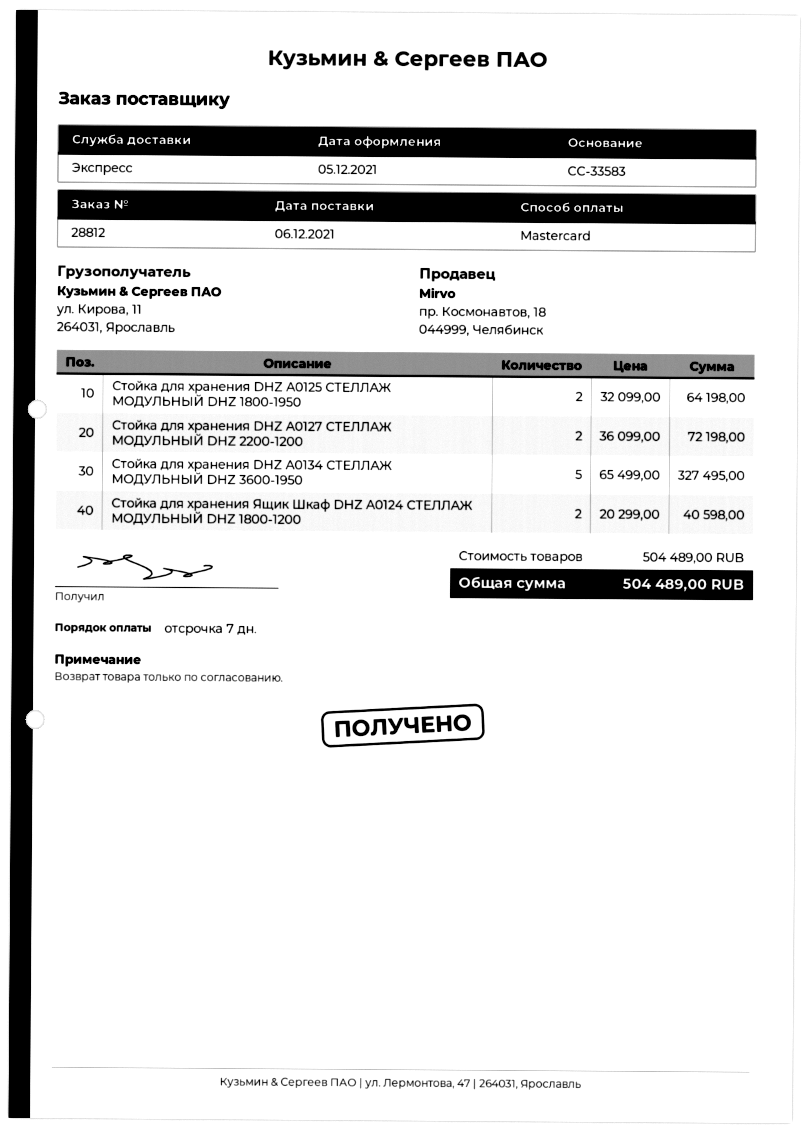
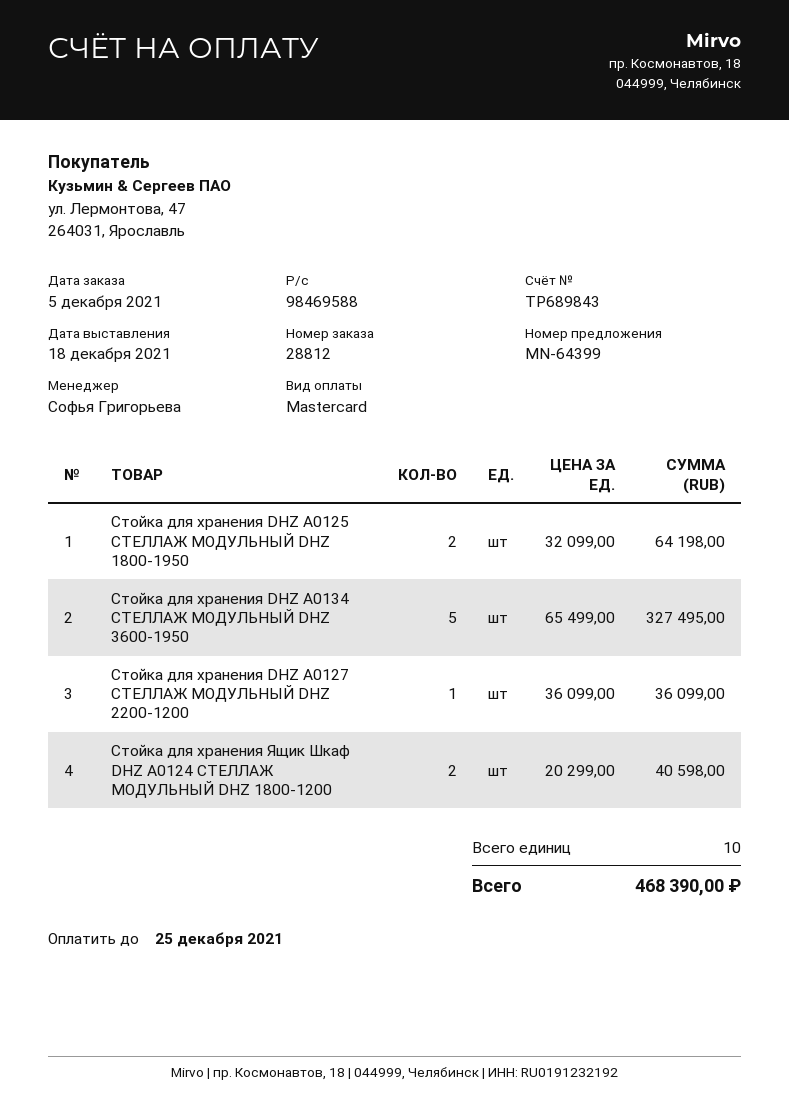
Стойка для хранения DHZ А0127 СТЕЛЛАЖ МОДУЛЬНЫЙ DHZ 2200-1200: 2 x 36099.00 = 72198.00 -> 1 x 36099.00 = 36099.00
total: 504489.00 -> 468390.00

